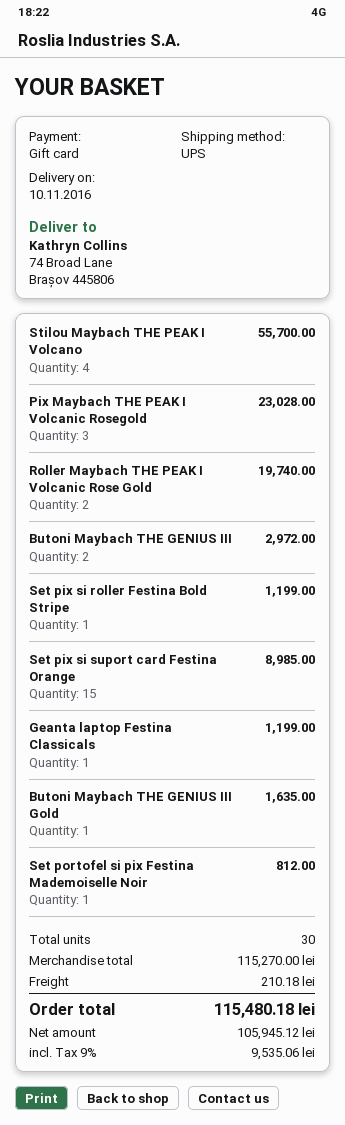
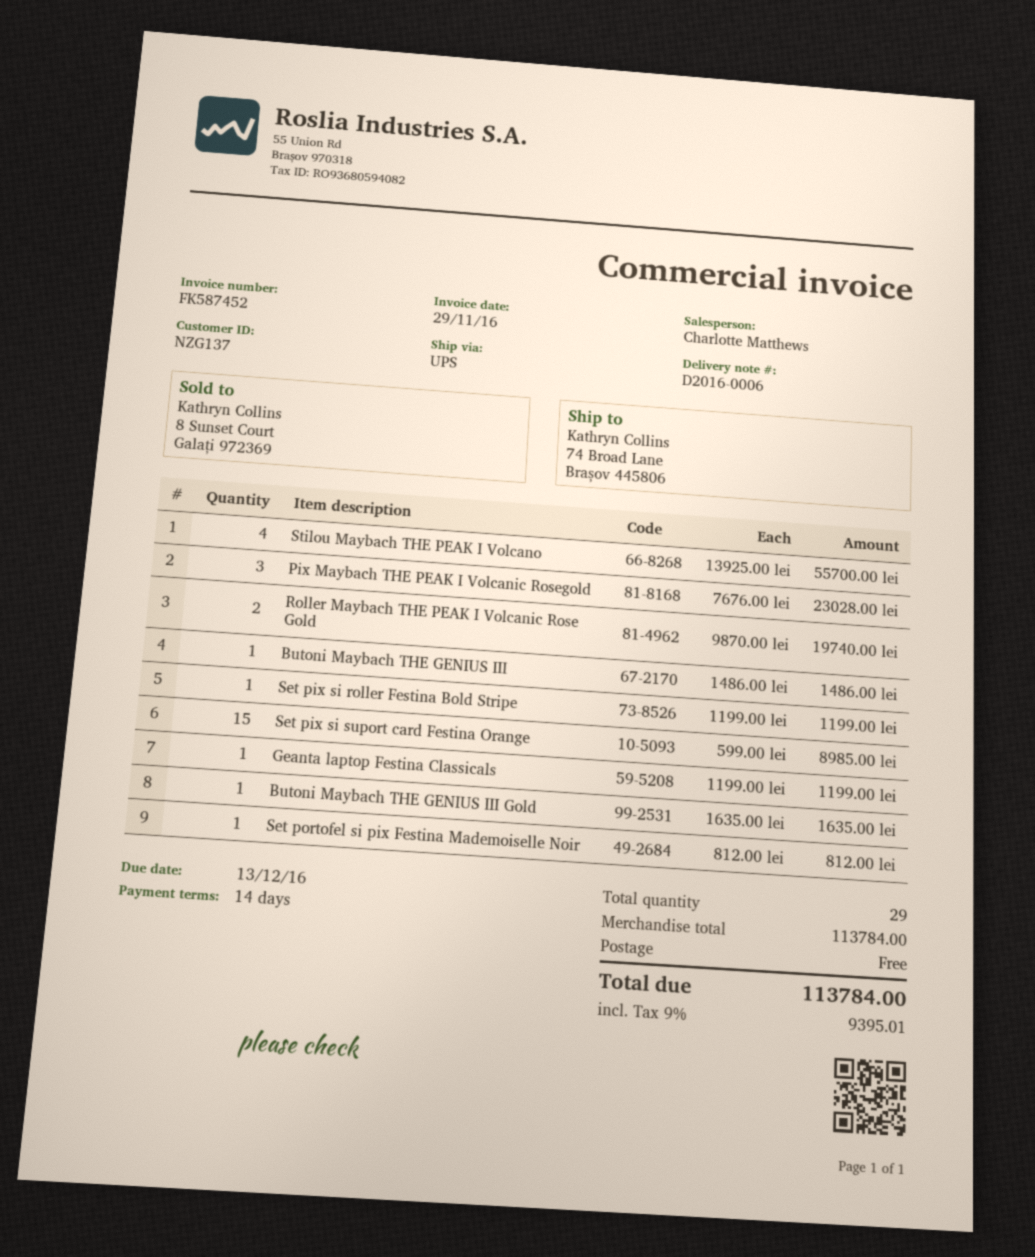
Butoni Maybach THE GENIUS III: 2 for 2972.00 -> 1 for 1486.00
total quantity: 30 -> 29
subtotal: 115270.00 -> 113784.00
shipping: 210.18 -> 0.00
tax: 9% = 9535.06 -> 9% = 9395.01
total: 115480.18 -> 113784.00

